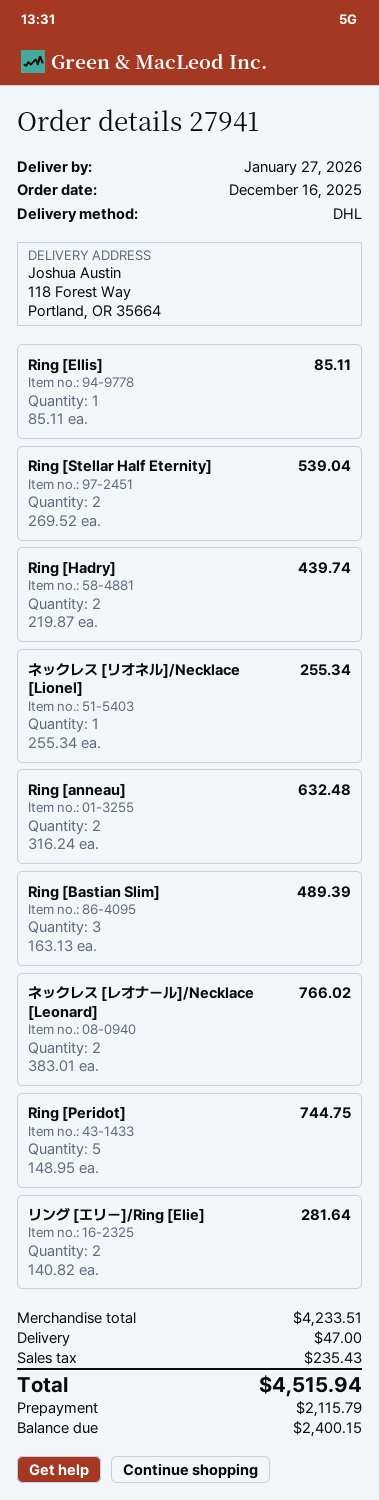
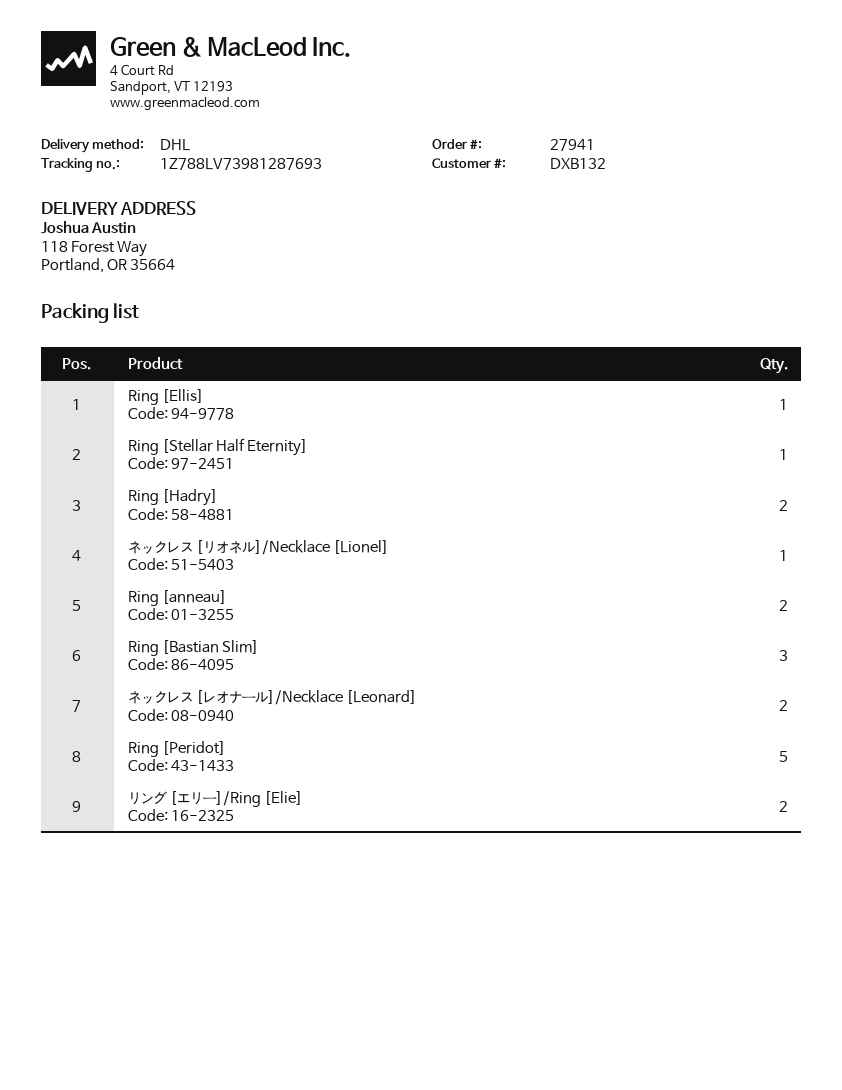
Ring [Stellar Half Eternity]: 2 -> 1

